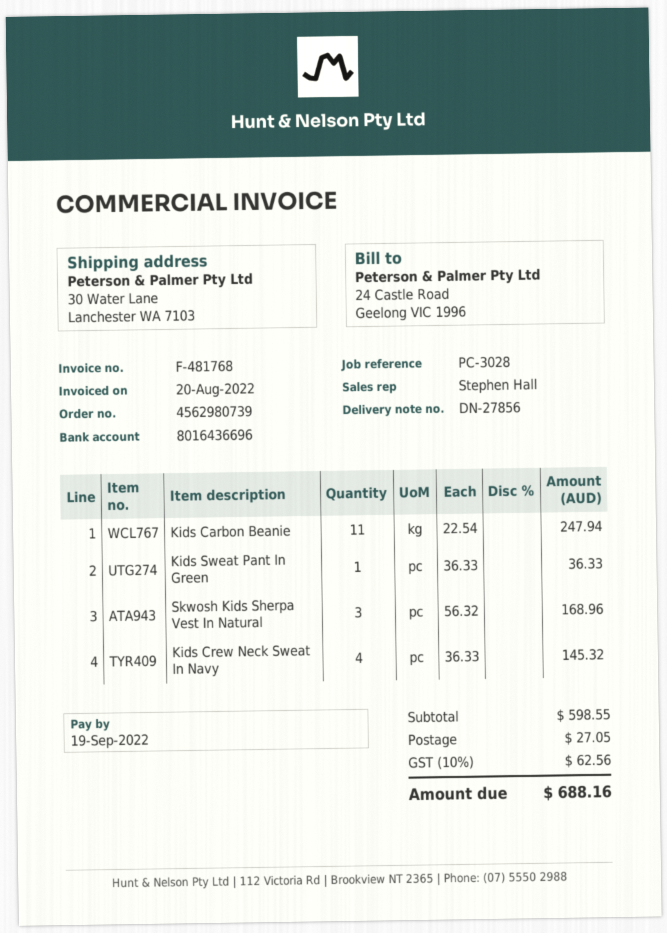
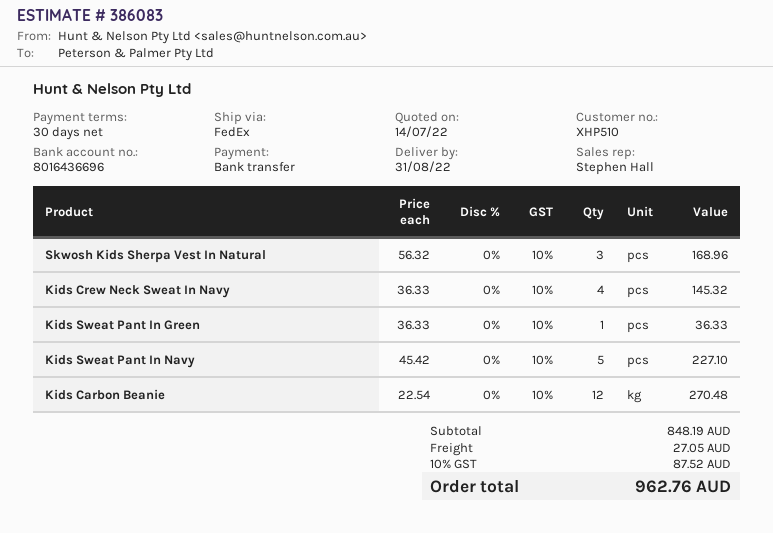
Kids Carbon Beanie: 11 x 22.54 = 247.94 -> 12 x 22.54 = 270.48
Kids Sweat Pant In Navy: none -> 5 x 45.42 = 227.10
subtotal: 598.55 -> 848.19
tax: 10% = 62.56 -> 10% = 87.52
total: 688.16 -> 962.76

